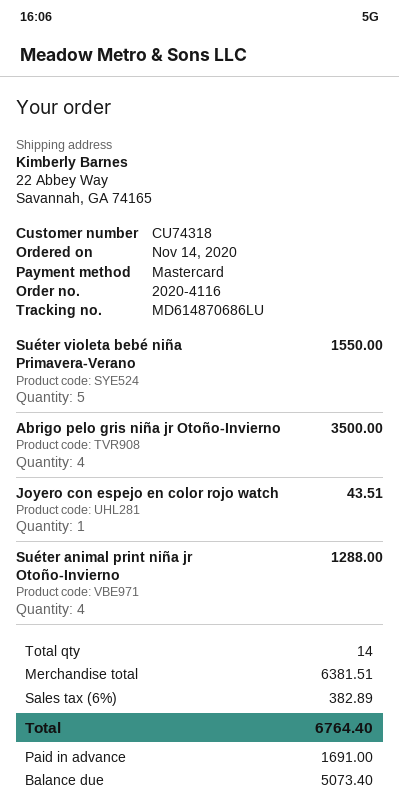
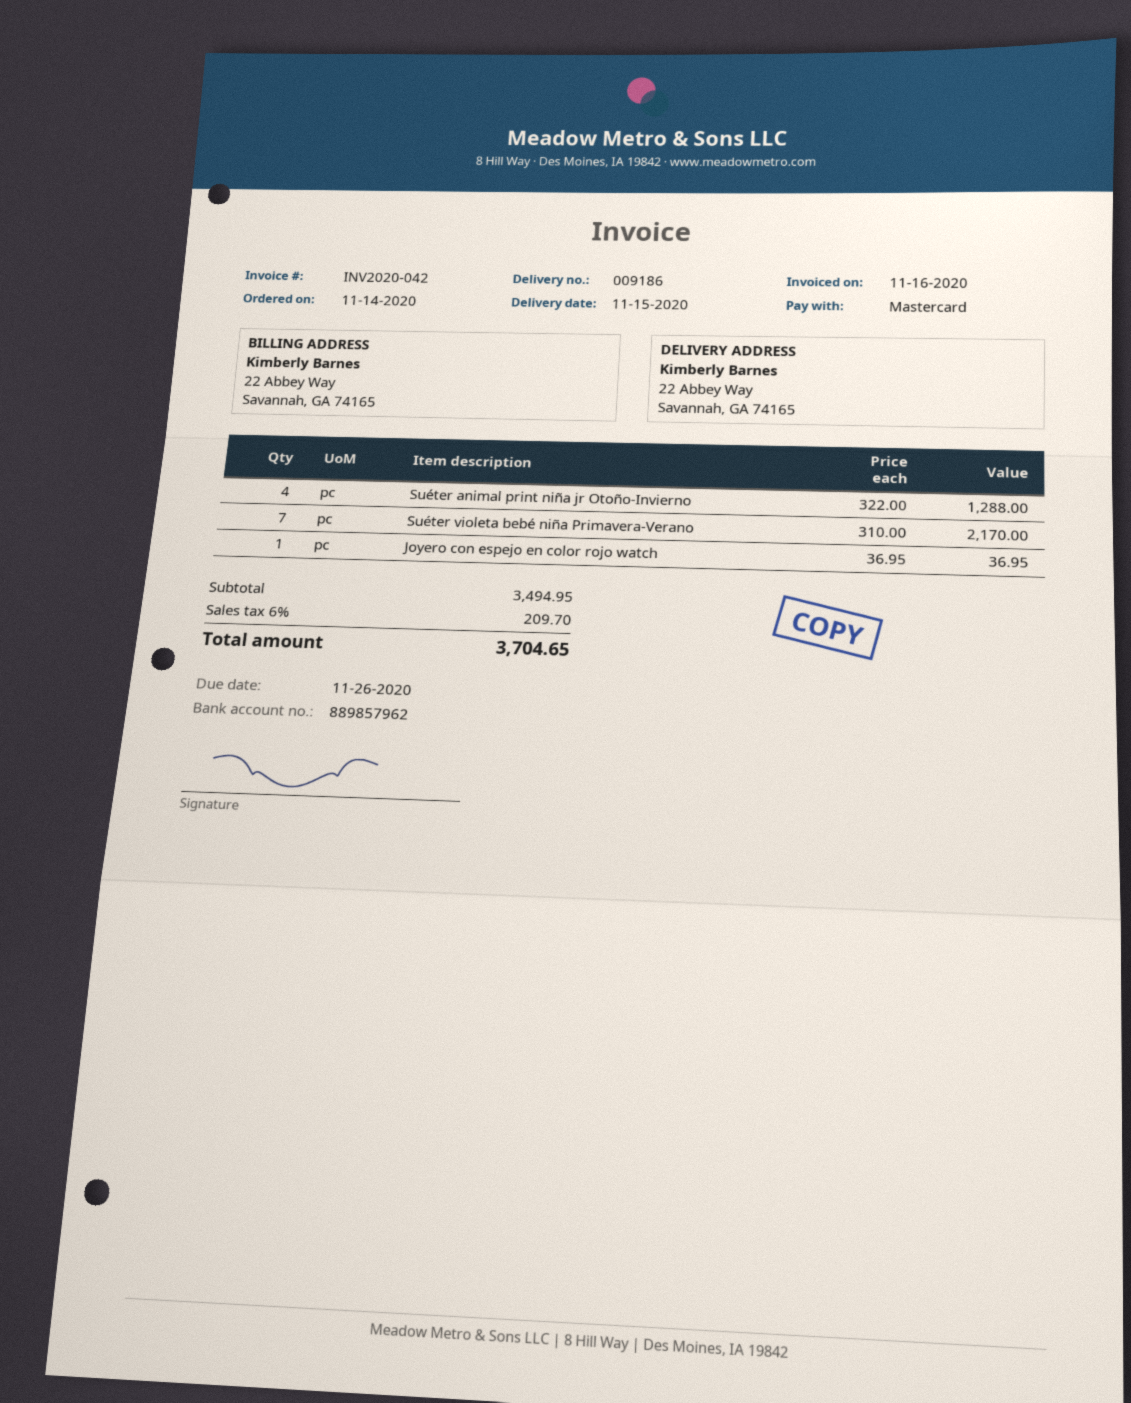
Suéter violeta bebé niña Primavera-Verano: 5 for 1550.00 -> 7 for 2170.00
Abrigo pelo gris niña jr Otoño-Invierno: 4 for 3500.00 -> none
Joyero con espejo en color rojo watch: 1 for 43.51 -> 1 for 36.95
subtotal: 6381.51 -> 3494.95
tax: 6% = 382.89 -> 6% = 209.70
total: 6764.40 -> 3704.65

